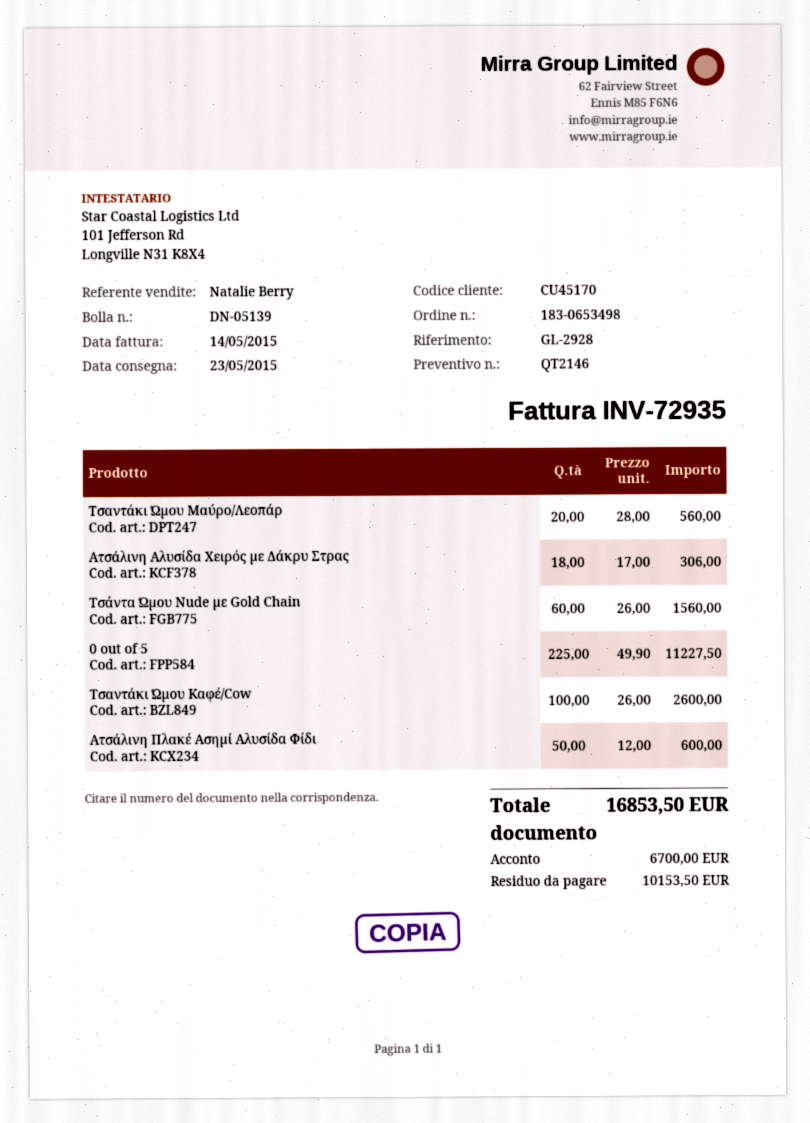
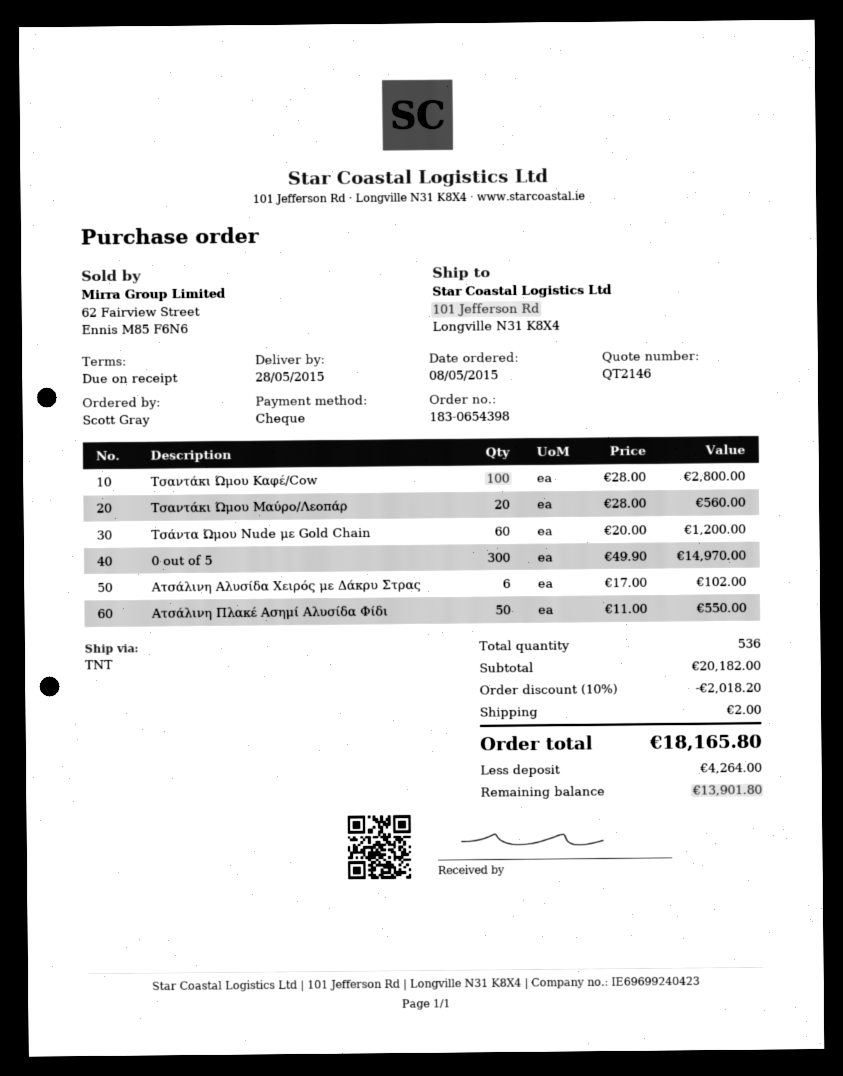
order number: 183-0653498 -> 183-0654398
delivery date: 2015-05-23 -> 2015-05-28
Ατσάλινη Αλυσίδα Χειρός με Δάκρυ Στρας: 18 x 17.00 = 306.00 -> 6 x 17.00 = 102.00
Τσάντα Ώμου Nude με Gold Chain: 60 x 26.00 = 1560.00 -> 60 x 20.00 = 1200.00
0 out of 5: 225 x 49.90 = 11227.50 -> 300 x 49.90 = 14970.00
Τσαντάκι Ώμου Καφέ/Cow: 100 x 26.00 = 2600.00 -> 100 x 28.00 = 2800.00
Ατσάλινη Πλακέ Ασημί Αλυσίδα Φίδι: 50 x 12.00 = 600.00 -> 50 x 11.00 = 550.00
discount: none -> 10% = 2018.20
shipping: none -> 2.00
total: 16853.50 -> 18165.80
deposit: 6700.00 -> 4264.00
balance: 10153.50 -> 13901.80

